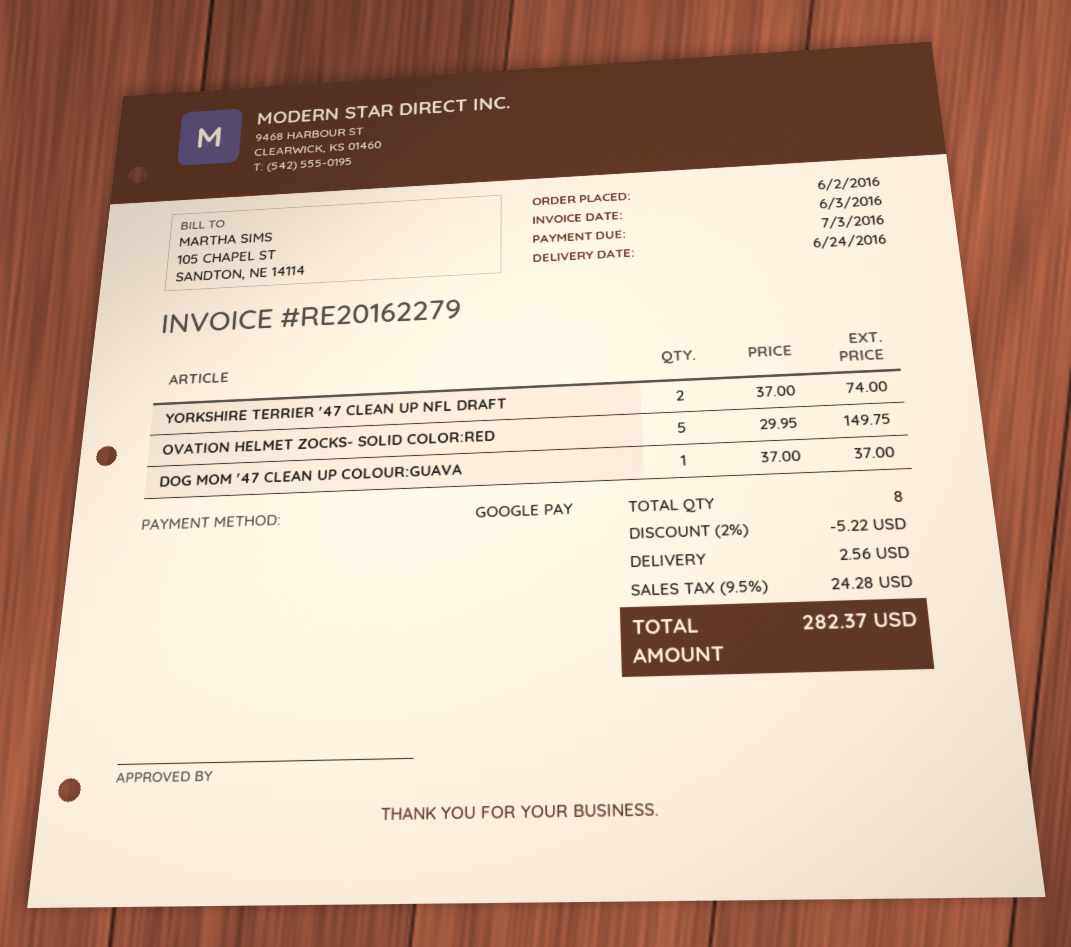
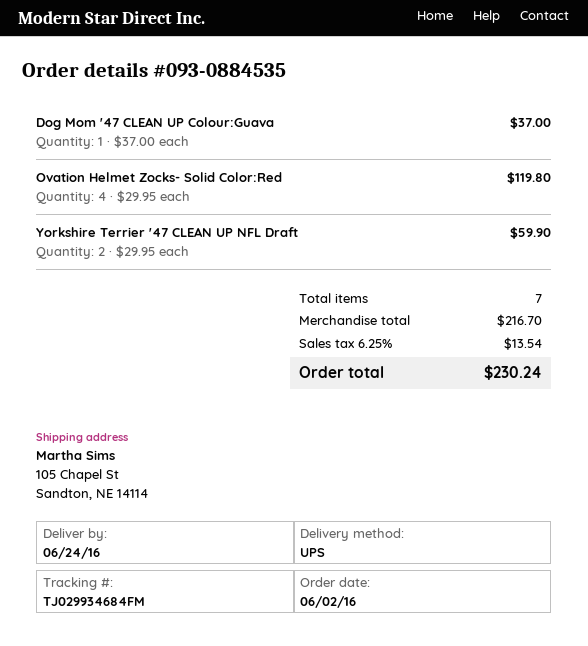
YORKSHIRE TERRIER '47 CLEAN UP NFL DRAFT: 2 x 37.00 = 74.00 -> 2 x 29.95 = 59.90
OVATION HELMET ZOCKS- SOLID COLOR:RED: 5 x 29.95 = 149.75 -> 4 x 29.95 = 119.80
total quantity: 8 -> 7
discount: 2% = 5.22 -> none
shipping: 2.56 -> none
tax: 9.5% = 24.28 -> 6.25% = 13.54
total: 282.37 -> 230.24

